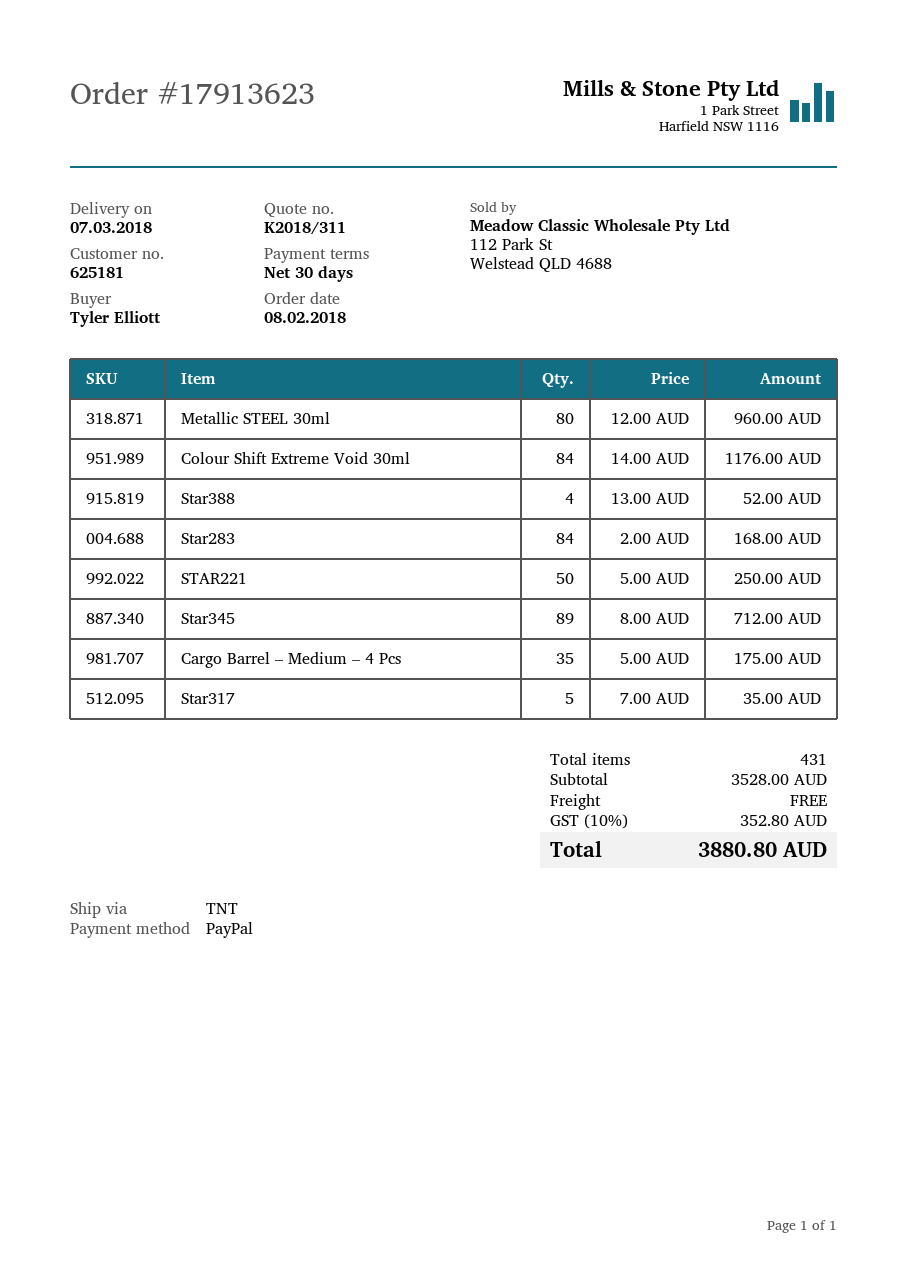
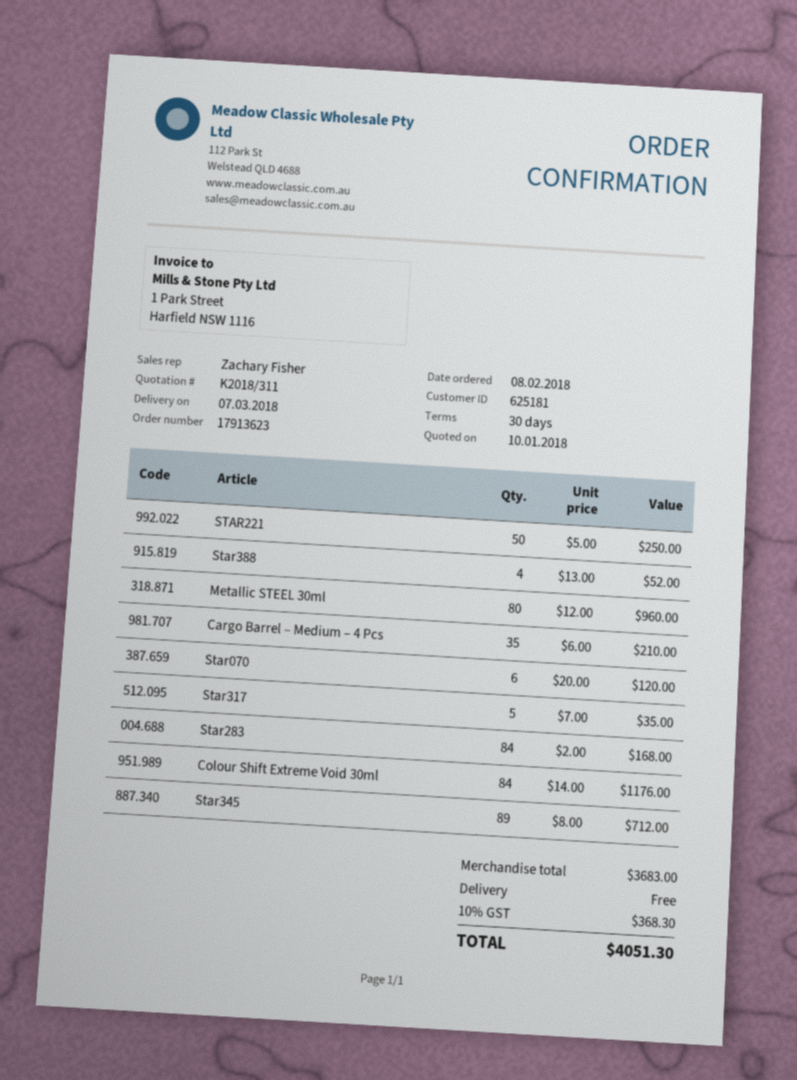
Cargo Barrel – Medium – 4 Pcs: 35 x 5.00 = 175.00 -> 35 x 6.00 = 210.00
Star070: none -> 6 x 20.00 = 120.00
subtotal: 3528.00 -> 3683.00
tax: 10% = 352.80 -> 10% = 368.30
total: 3880.80 -> 4051.30

